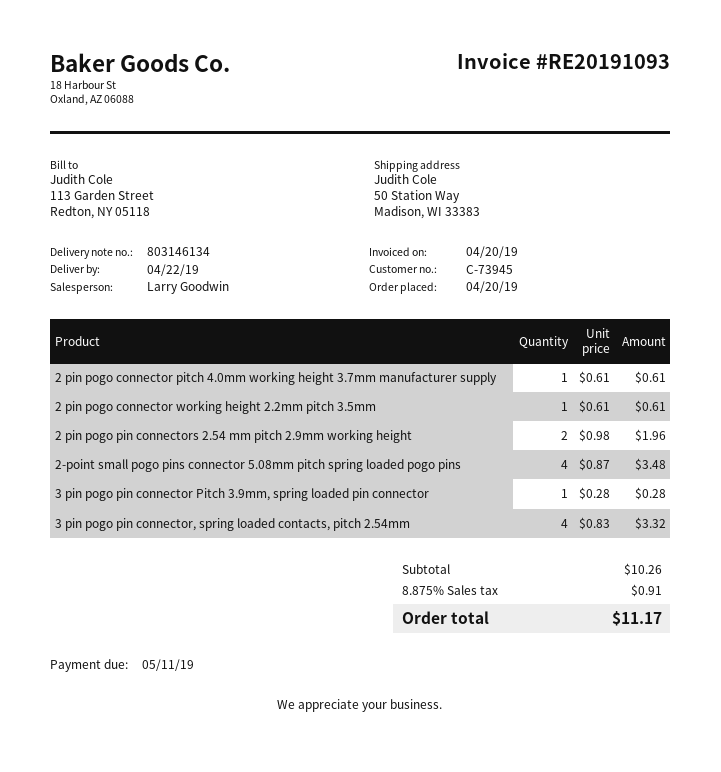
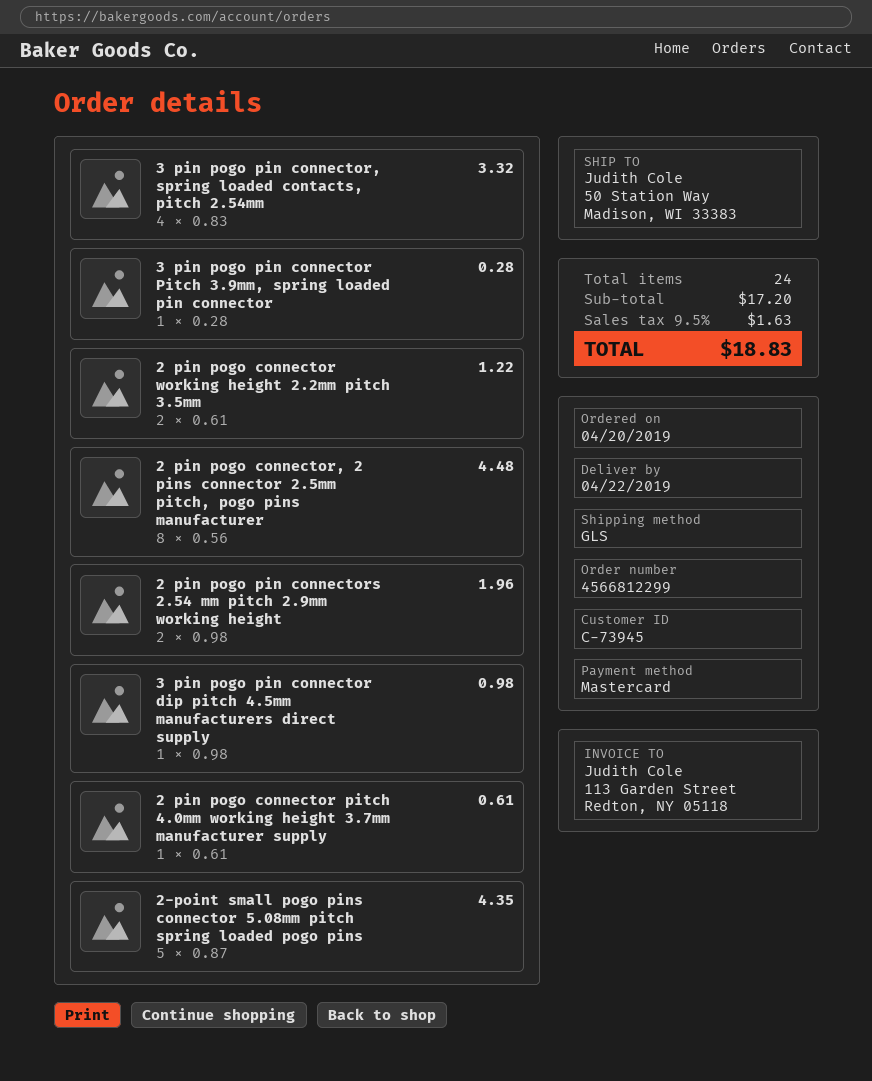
2 pin pogo connector working height 2.2mm pitch 3.5mm: 1 x 0.61 = 0.61 -> 2 x 0.61 = 1.22
2-point small pogo pins connector 5.08mm pitch spring loaded pogo pins: 4 x 0.87 = 3.48 -> 5 x 0.87 = 4.35
2 pin pogo connector, 2 pins connector 2.5mm pitch, pogo pins manufacturer: none -> 8 x 0.56 = 4.48
3 pin pogo pin connector dip pitch 4.5mm manufacturers direct supply: none -> 1 x 0.98 = 0.98
subtotal: 10.26 -> 17.20
tax: 8.875% = 0.91 -> 9.5% = 1.63
total: 11.17 -> 18.83

